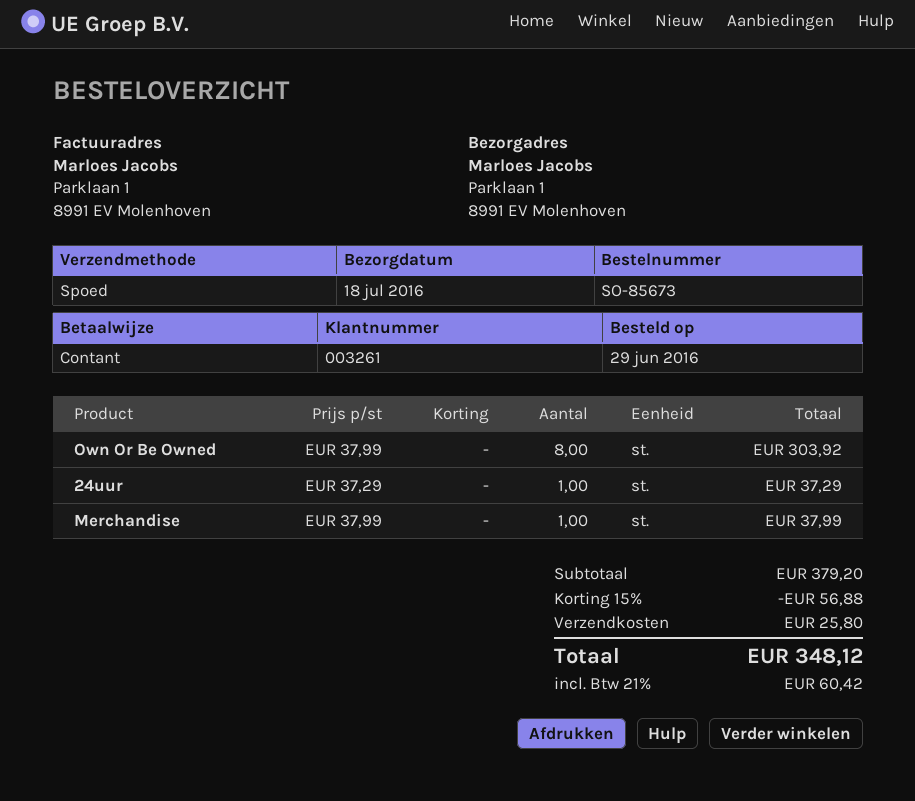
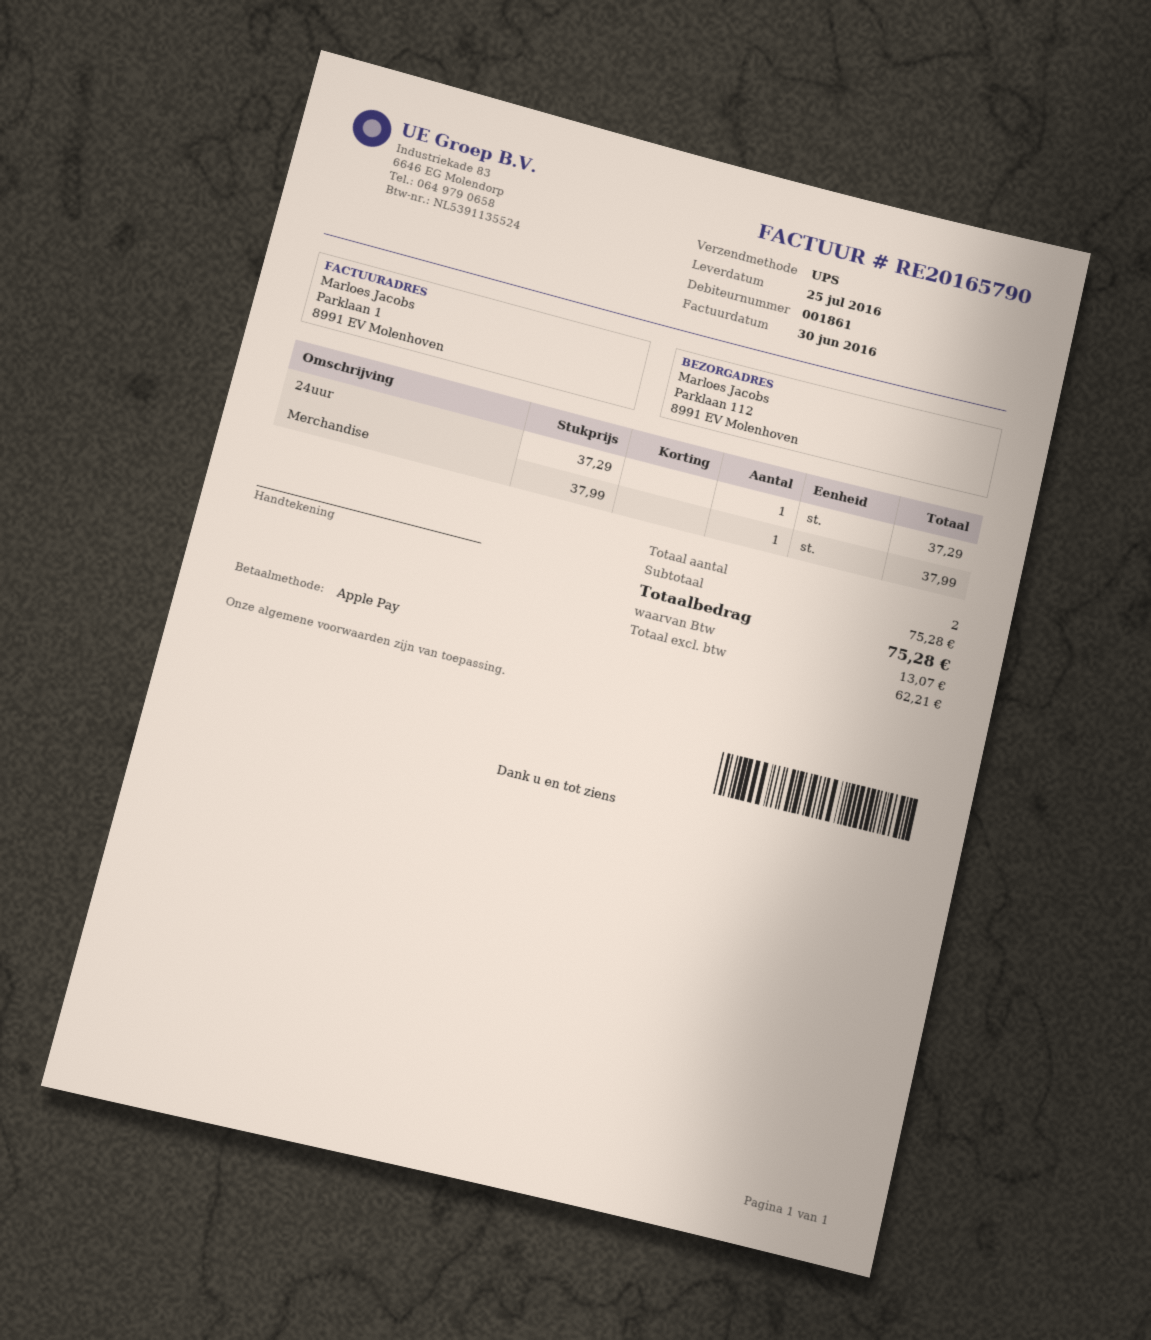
delivery date: 2016-07-18 -> 2016-07-25
customer number: 003261 -> 001861
payment method: cash -> Apple Pay
shipping method: express -> UPS
ship to: Parklaan 1, 8991 EV Molenhoven -> Parklaan 112, 8991 EV Molenhoven
Own Or Be Owned: 8 x 37.99 = 303.92 -> none
subtotal: 379.20 -> 75.28
discount: 15% = 56.88 -> none
shipping: 25.80 -> none
tax: 60.42 -> 13.07
total: 348.12 -> 75.28

